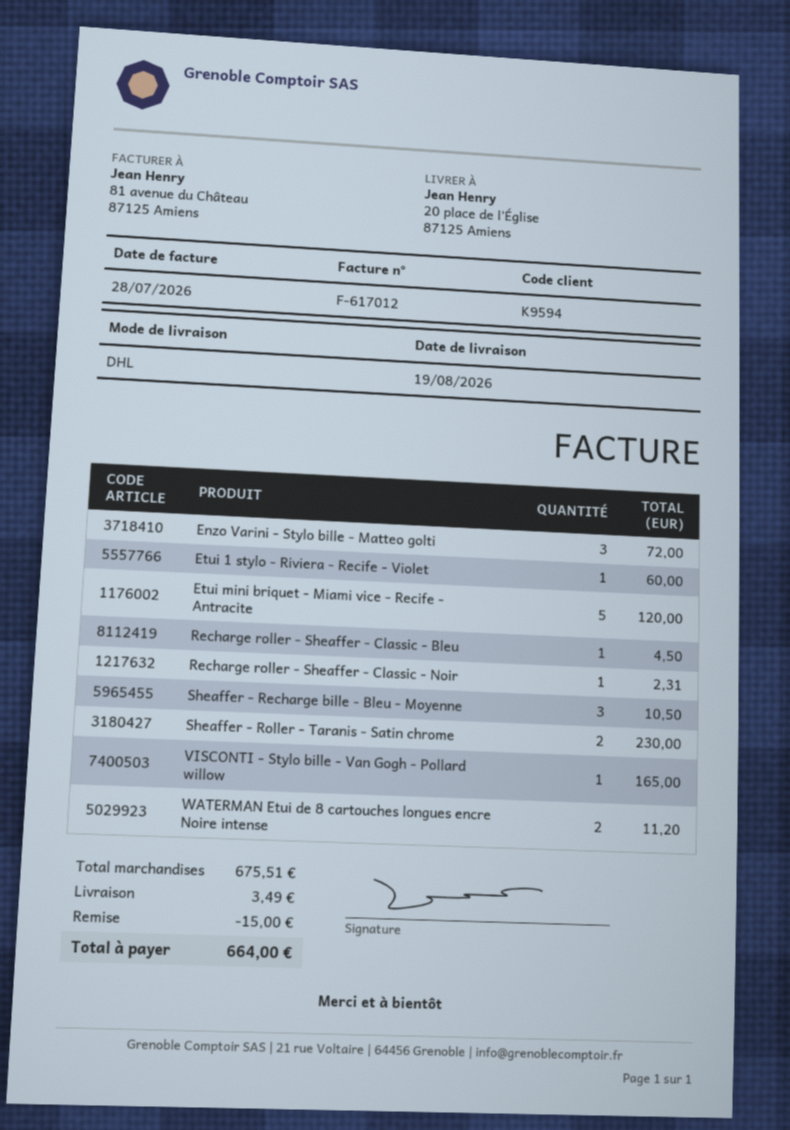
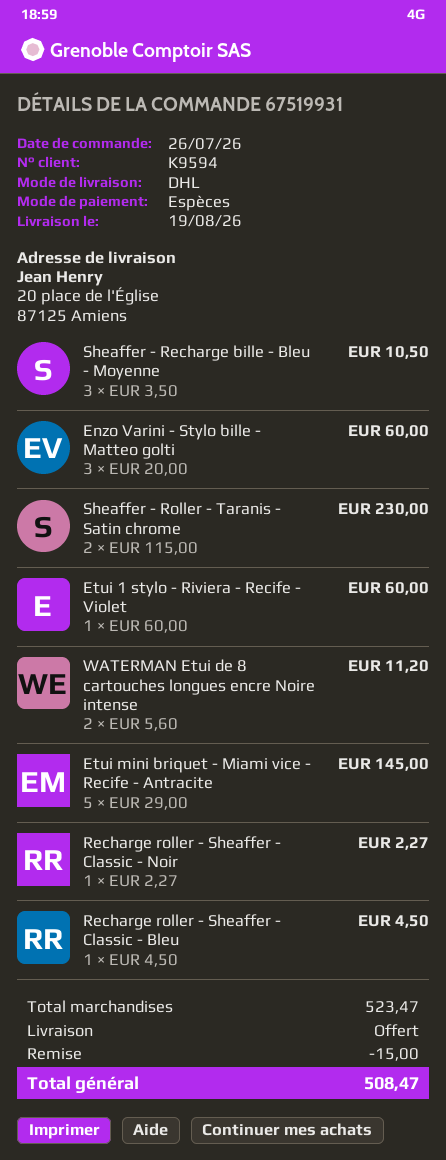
Enzo Varini - Stylo bille - Matteo golti: 3 for 72.00 -> 3 for 60.00
Etui mini briquet - Miami vice - Recife - Antracite: 5 for 120.00 -> 5 for 145.00
Recharge roller - Sheaffer - Classic - Noir: 1 for 2.31 -> 1 for 2.27
VISCONTI - Stylo bille - Van Gogh - Pollard willow: 1 for 165.00 -> none
subtotal: 675.51 -> 523.47
shipping: 3.49 -> 0.00
total: 664.00 -> 508.47

